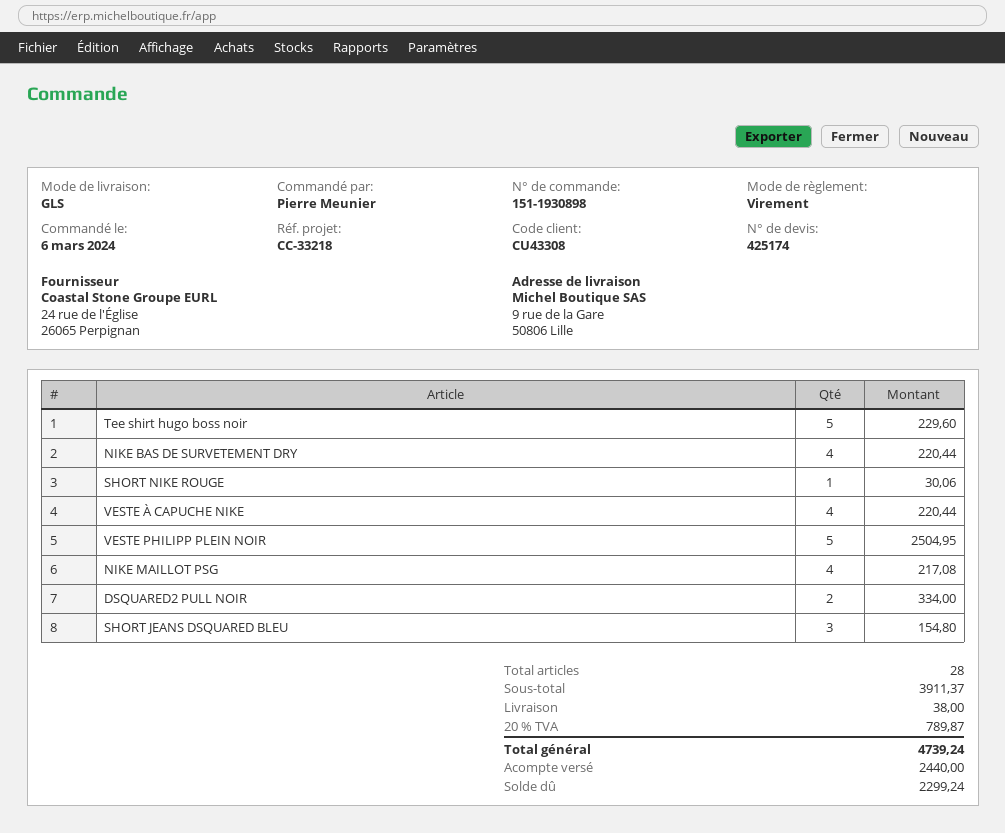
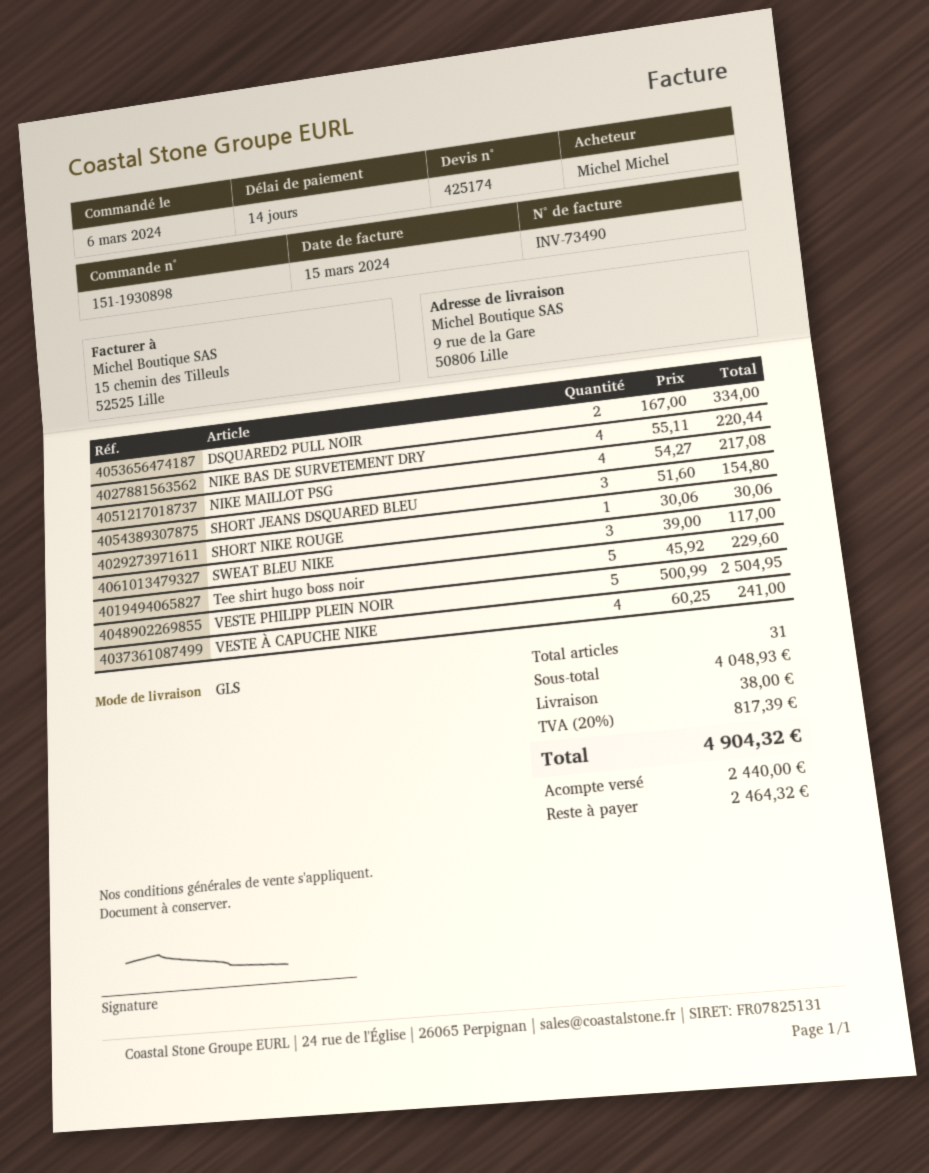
ordered by: Pierre Meunier -> Michel Michel
VESTE À CAPUCHE NIKE: 4 for 220.44 -> 4 for 241.00
SWEAT BLEU NIKE: none -> 3 for 117.00
total quantity: 28 -> 31
subtotal: 3911.37 -> 4048.93
tax: 20% = 789.87 -> 20% = 817.39
total: 4739.24 -> 4904.32
balance: 2299.24 -> 2464.32

